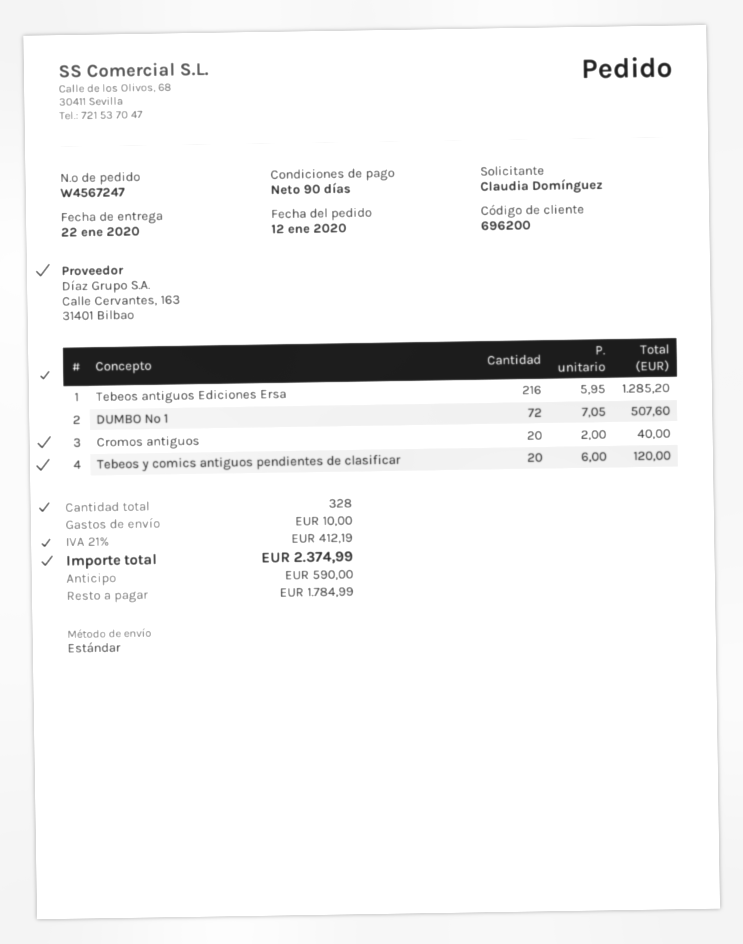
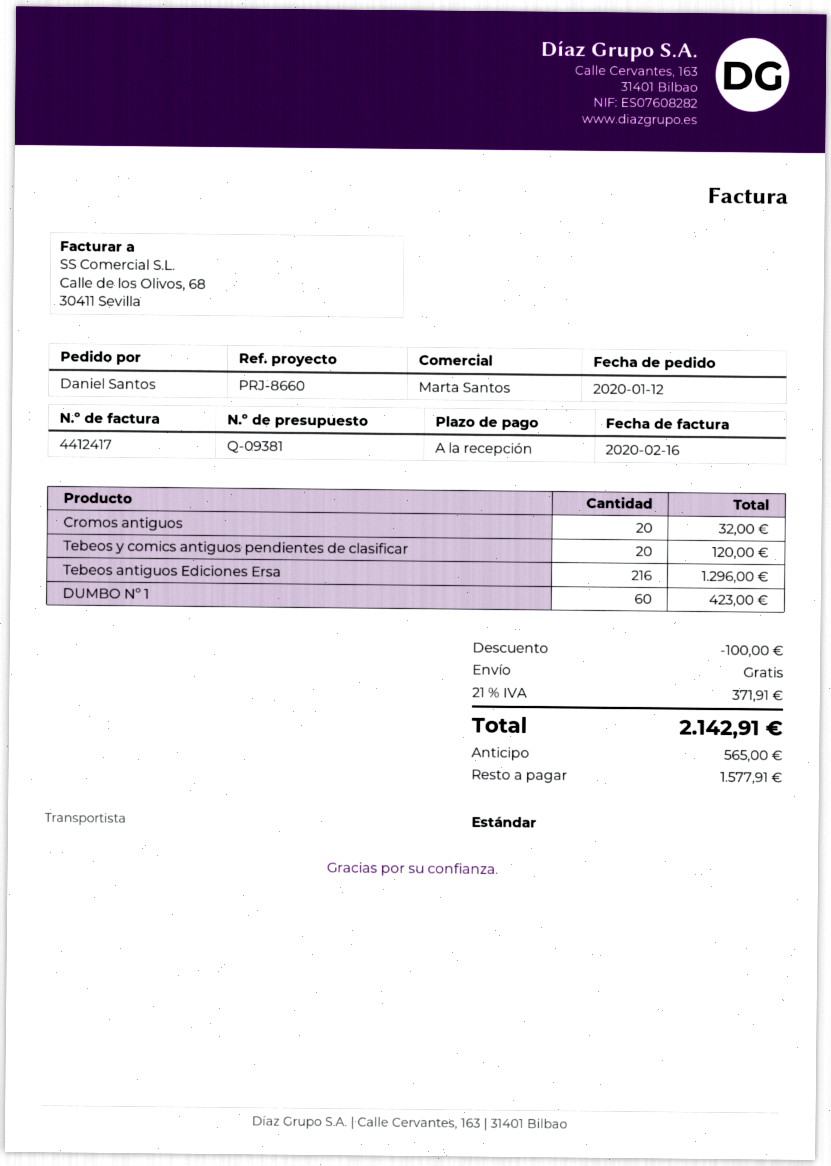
payment terms: 90 days -> on receipt
ordered by: Claudia Domínguez -> Daniel Santos
Tebeos antiguos Ediciones Ersa: 216 for 1285.20 -> 216 for 1296.00
DUMBO Nº 1: 72 for 507.60 -> 60 for 423.00
Cromos antiguos: 20 for 40.00 -> 20 for 32.00
discount: none -> 100.00
shipping: 10.00 -> 0.00
tax: 21% = 412.19 -> 21% = 371.91
total: 2374.99 -> 2142.91
deposit: 590.00 -> 565.00
balance: 1784.99 -> 1577.91

